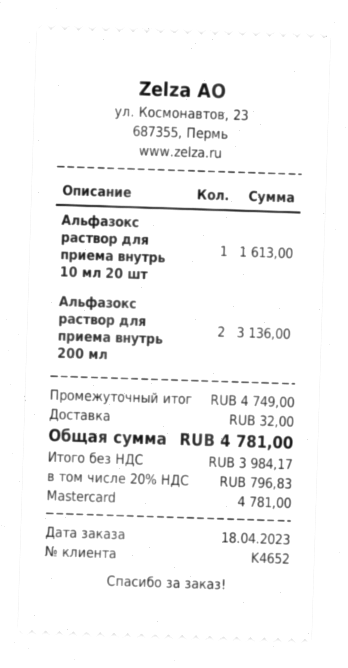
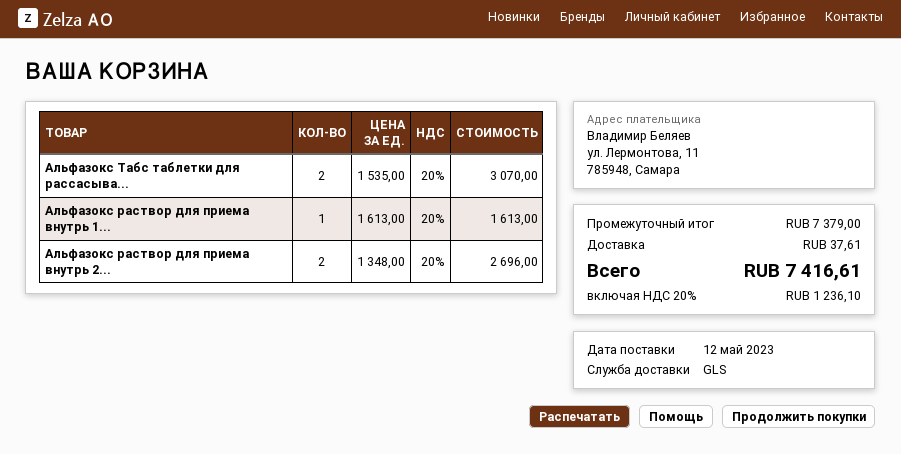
Альфазокс раствор для приема внутрь 200 мл: 2 for 3136.00 -> 2 for 2696.00
Альфазокс Табс таблетки для рассасыва...: none -> 2 for 3070.00
subtotal: 4749.00 -> 7379.00
shipping: 32.00 -> 37.61
tax: 20% = 796.83 -> 20% = 1236.10
total: 4781.00 -> 7416.61

